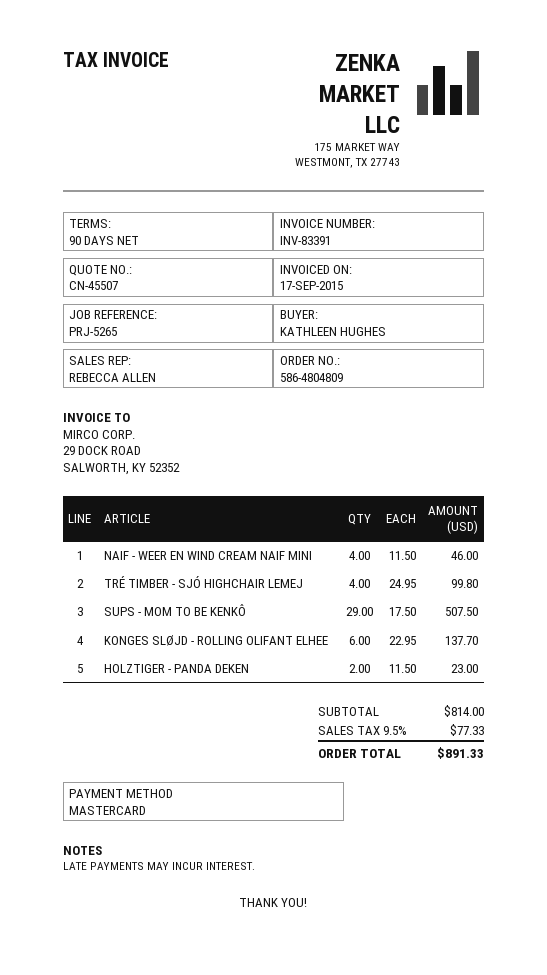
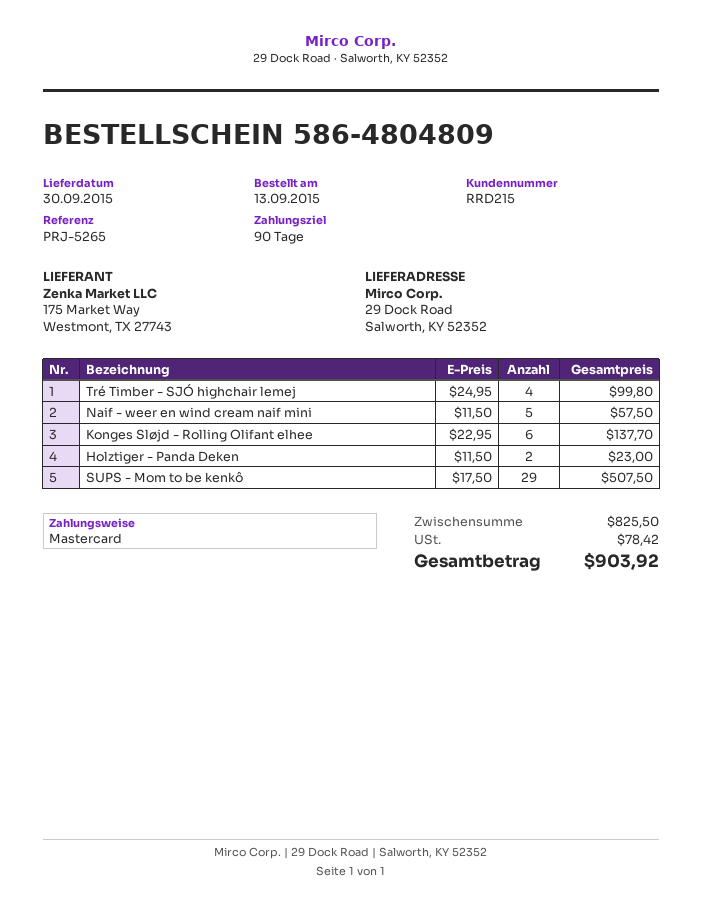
NAIF - WEER EN WIND CREAM NAIF MINI: 4 x 11.50 = 46.00 -> 5 x 11.50 = 57.50
subtotal: 814.00 -> 825.50
tax: 77.33 -> 78.42
total: 891.33 -> 903.92

